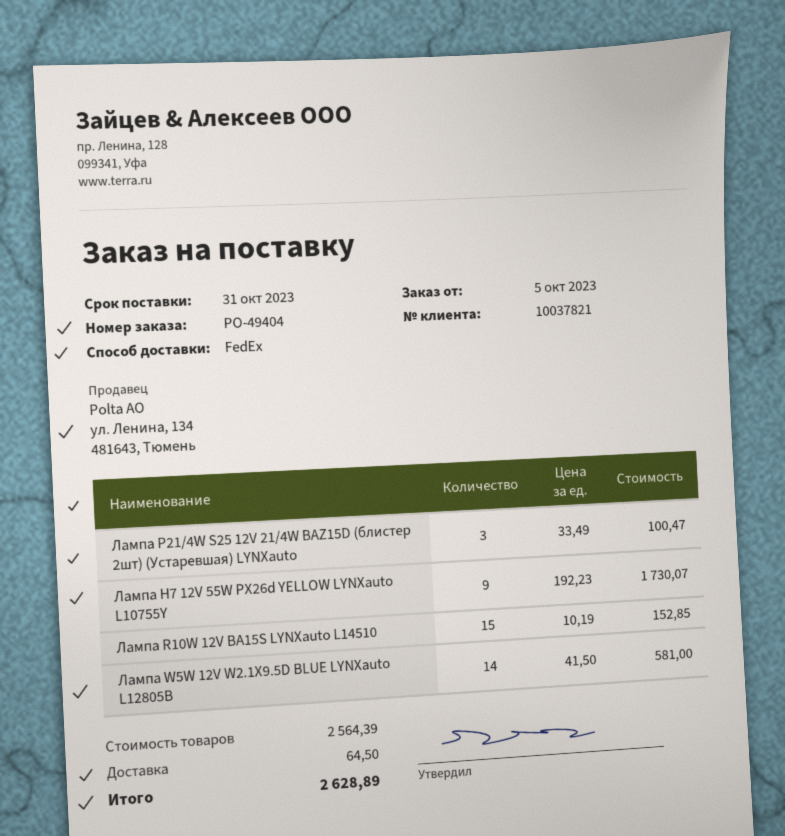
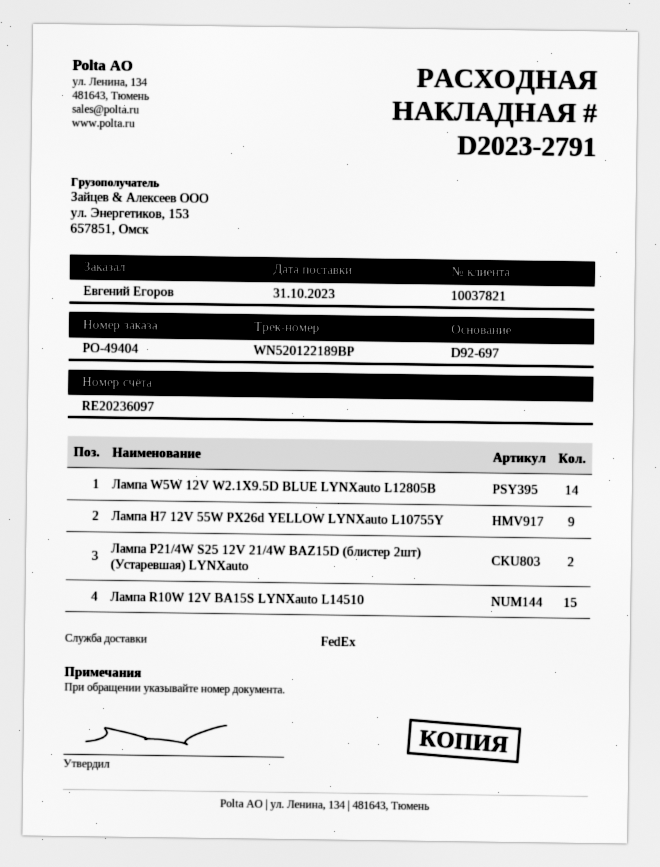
Лампа P21/4W S25 12V 21/4W BAZ15D (блистер 2шт) (Устаревшая) LYNXauto: 3 -> 2

